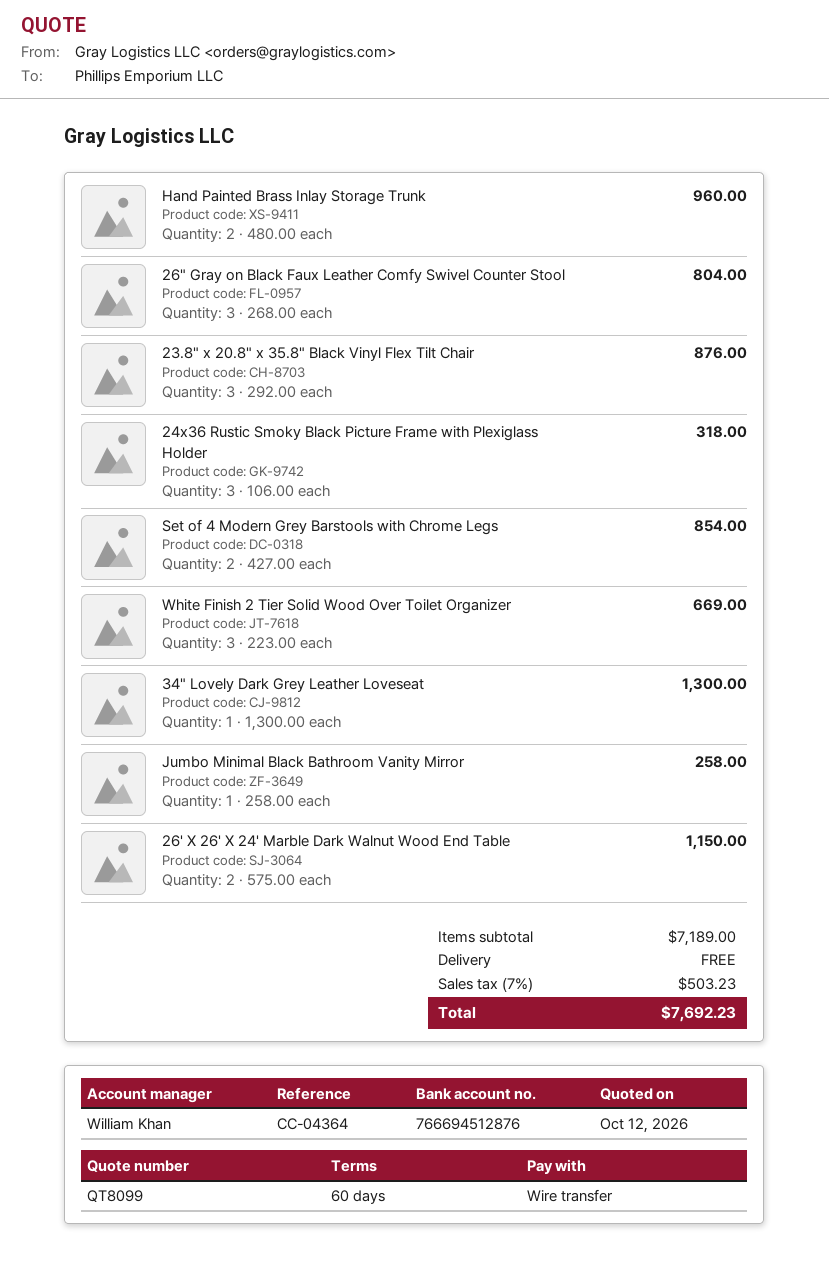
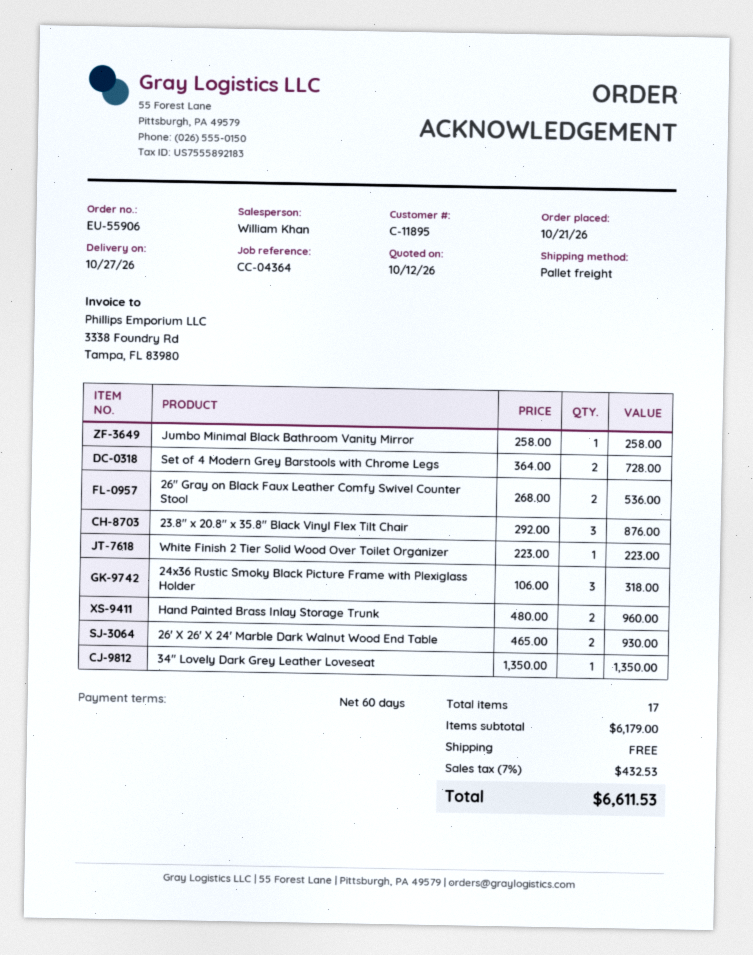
26" Gray on Black Faux Leather Comfy Swivel Counter Stool: 3 x 268.00 = 804.00 -> 2 x 268.00 = 536.00
Set of 4 Modern Grey Barstools with Chrome Legs: 2 x 427.00 = 854.00 -> 2 x 364.00 = 728.00
White Finish 2 Tier Solid Wood Over Toilet Organizer: 3 x 223.00 = 669.00 -> 1 x 223.00 = 223.00
34" Lovely Dark Grey Leather Loveseat: 1 x 1300.00 = 1300.00 -> 1 x 1350.00 = 1350.00
26' X 26' X 24' Marble Dark Walnut Wood End Table: 2 x 575.00 = 1150.00 -> 2 x 465.00 = 930.00
subtotal: 7189.00 -> 6179.00
tax: 7% = 503.23 -> 7% = 432.53
total: 7692.23 -> 6611.53

